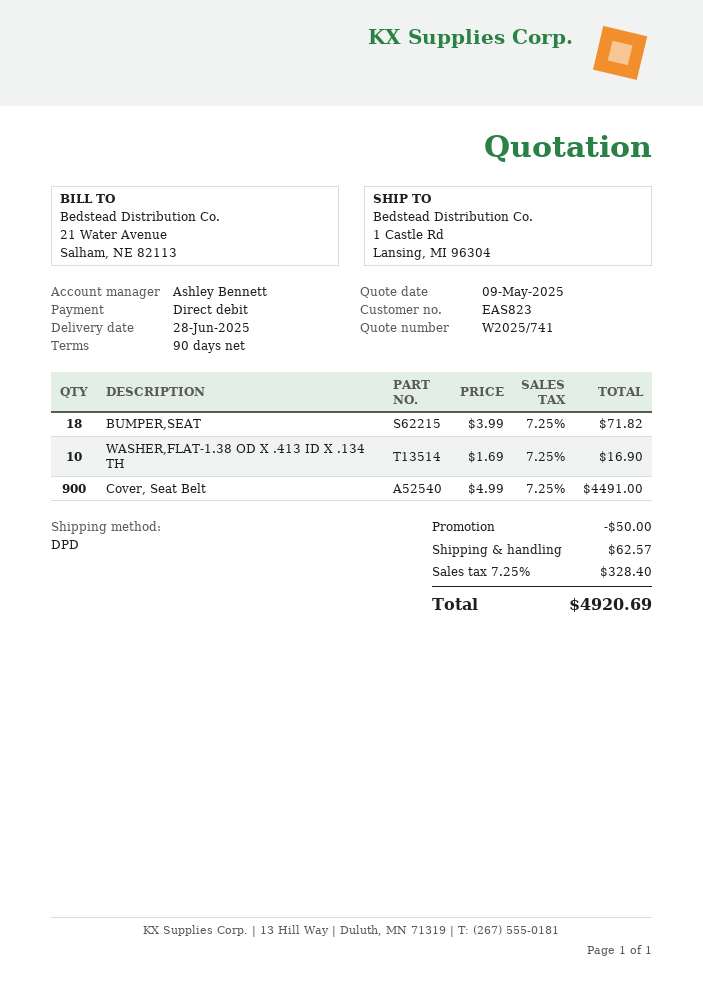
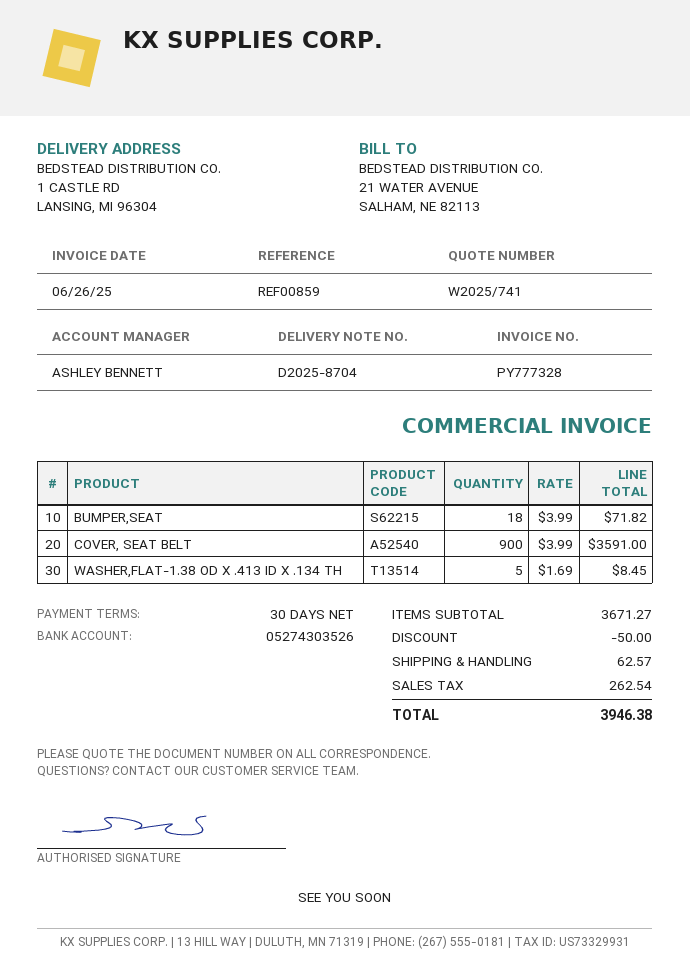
payment terms: 90 days -> 30 days
WASHER,FLAT-1.38 OD X .413 ID X .134 TH: 10 x 1.69 = 16.90 -> 5 x 1.69 = 8.45
Cover, Seat Belt: 900 x 4.99 = 4491.00 -> 900 x 3.99 = 3591.00
tax: 328.40 -> 262.54
total: 4920.69 -> 3946.38

